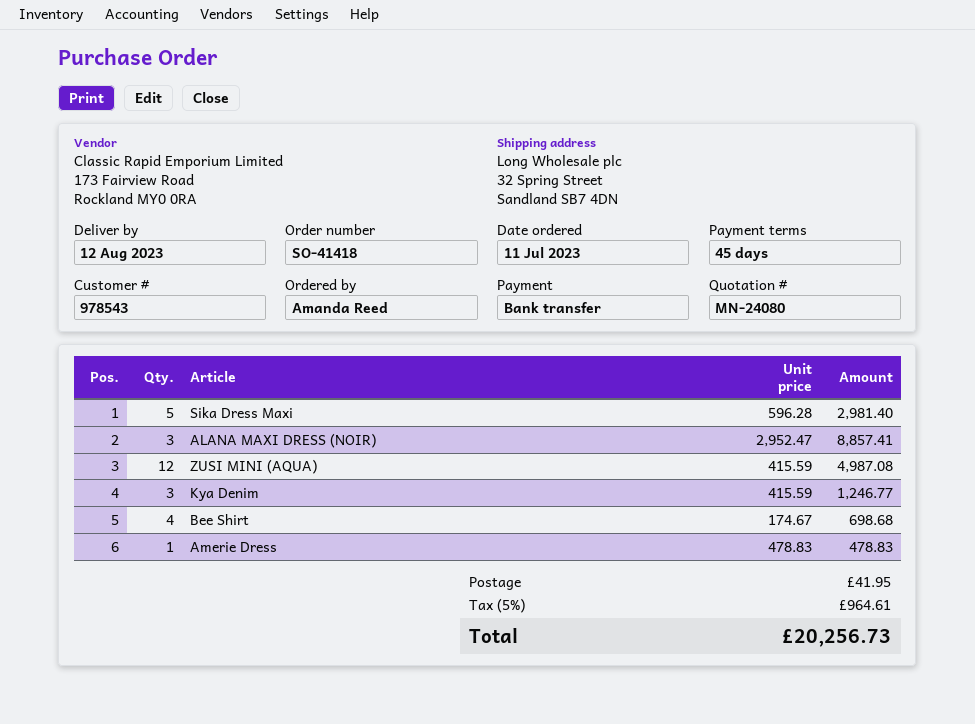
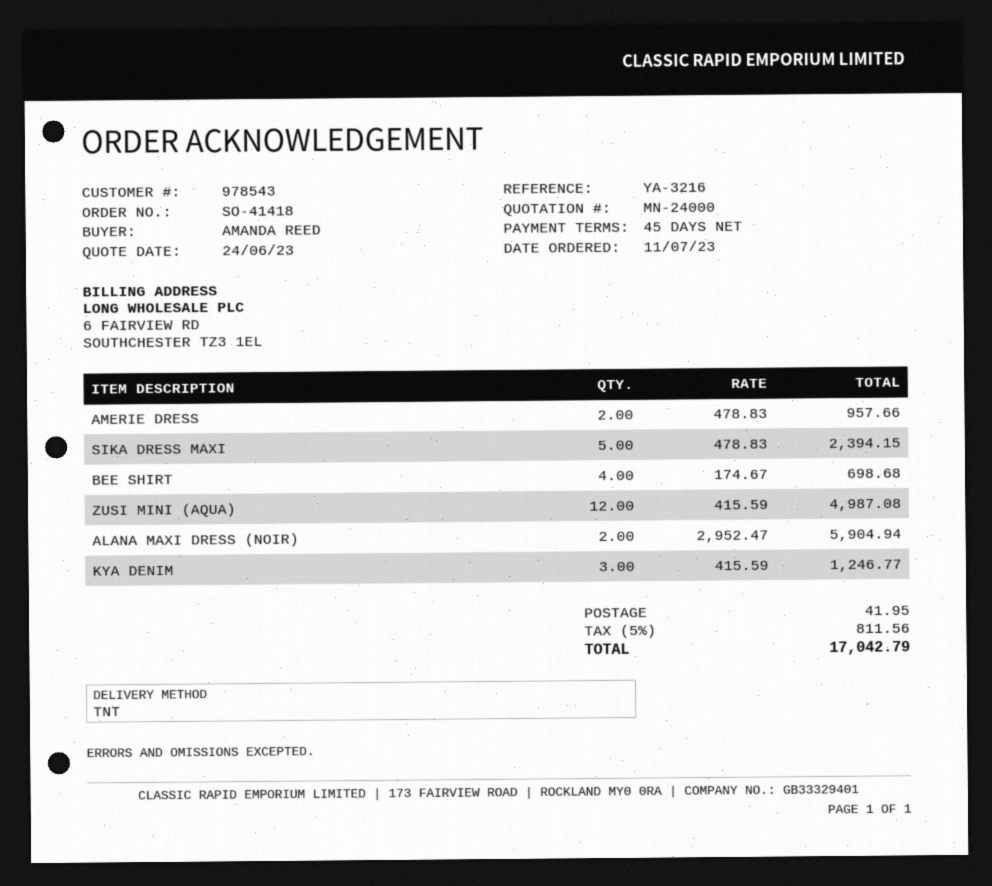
quote number: MN-24080 -> MN-24000
Sika Dress Maxi: 5 x 596.28 = 2981.40 -> 5 x 478.83 = 2394.15
ALANA MAXI DRESS (NOIR): 3 x 2952.47 = 8857.41 -> 2 x 2952.47 = 5904.94
Amerie Dress: 1 x 478.83 = 478.83 -> 2 x 478.83 = 957.66
tax: 5% = 964.61 -> 5% = 811.56
total: 20256.73 -> 17042.79

